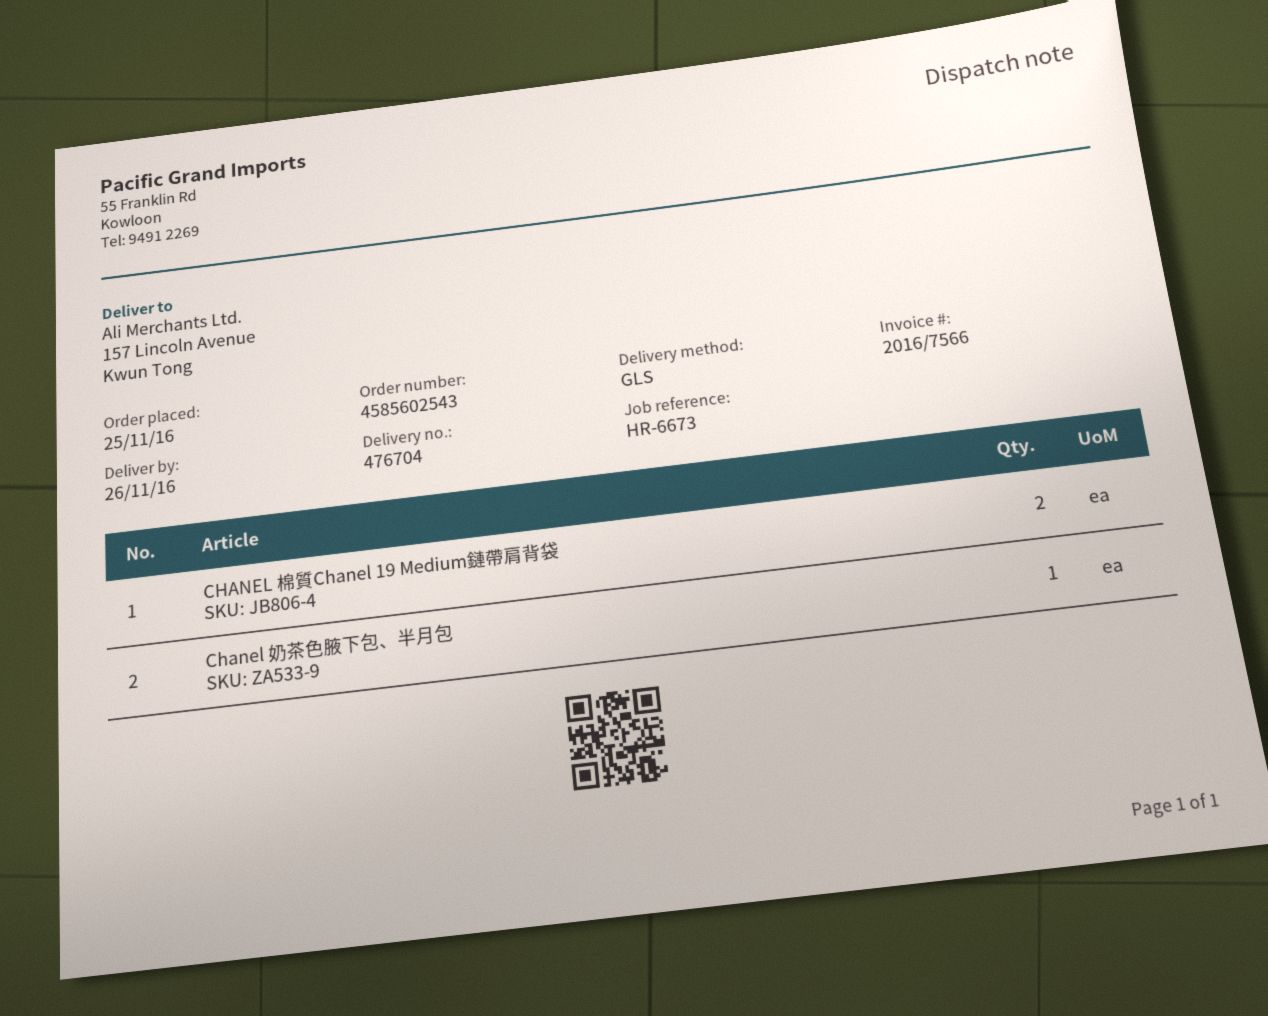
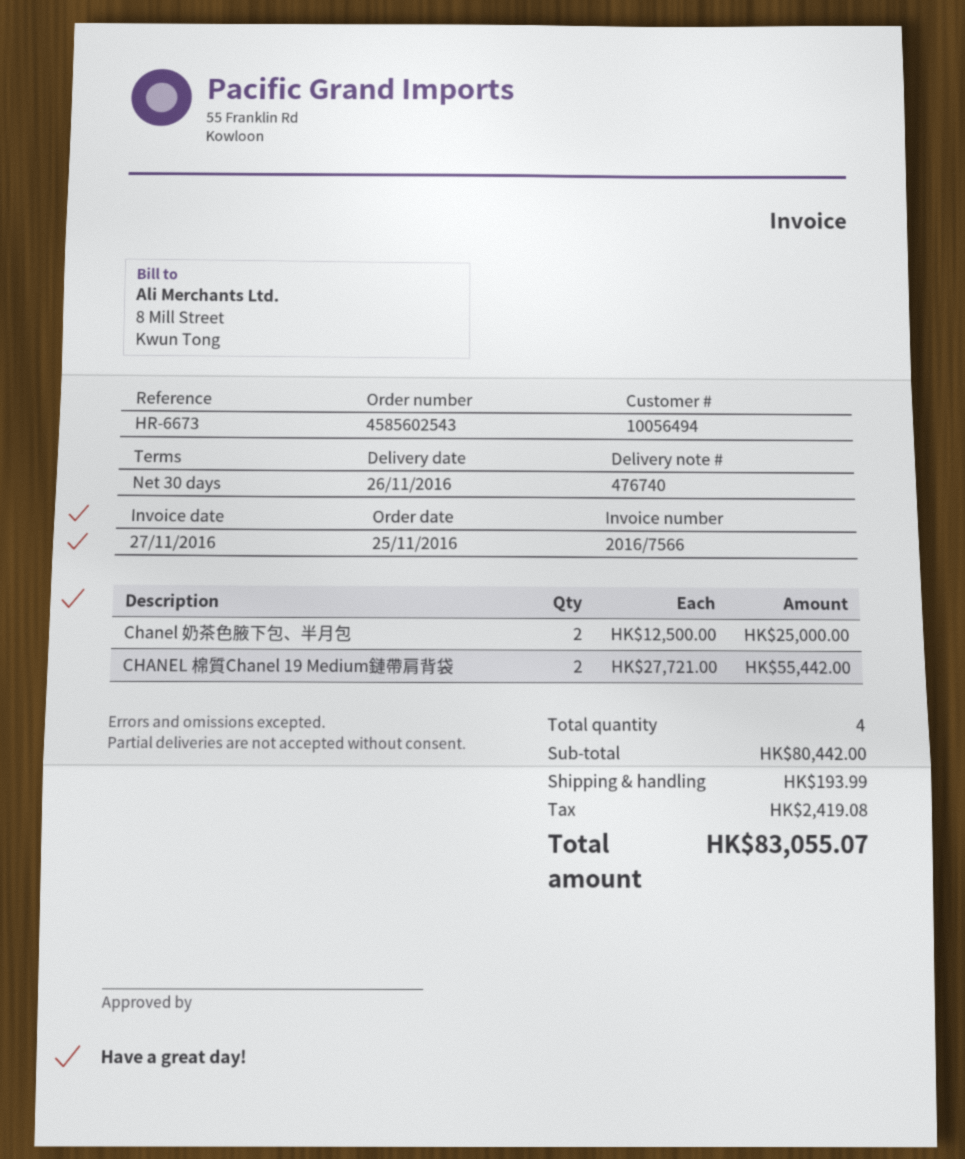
delivery note number: 476704 -> 476740
Chanel 奶茶色腋下包、半月包: 1 -> 2

